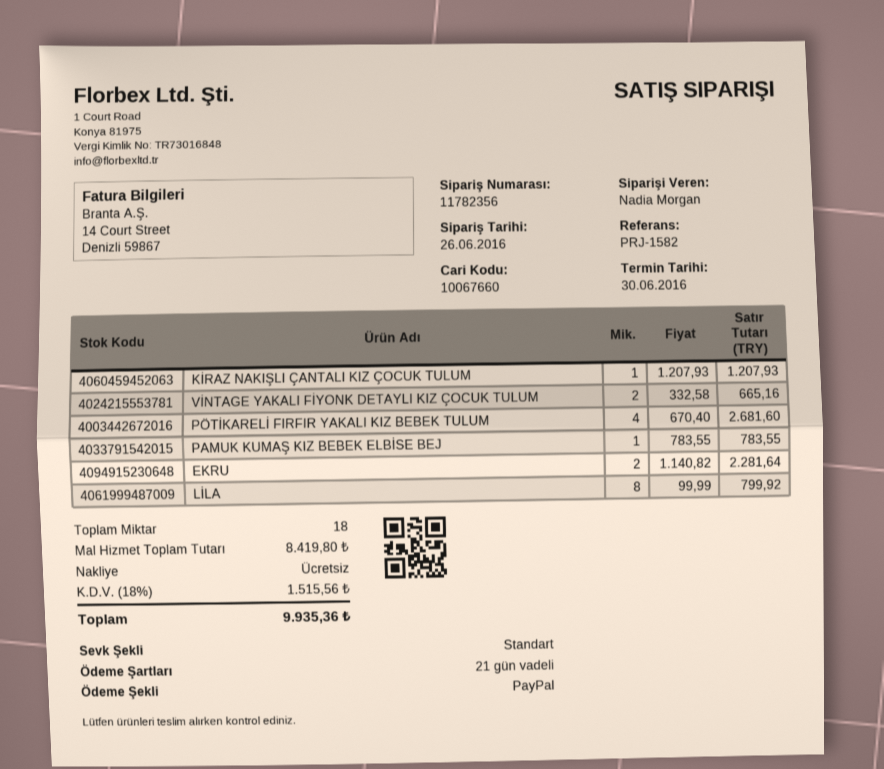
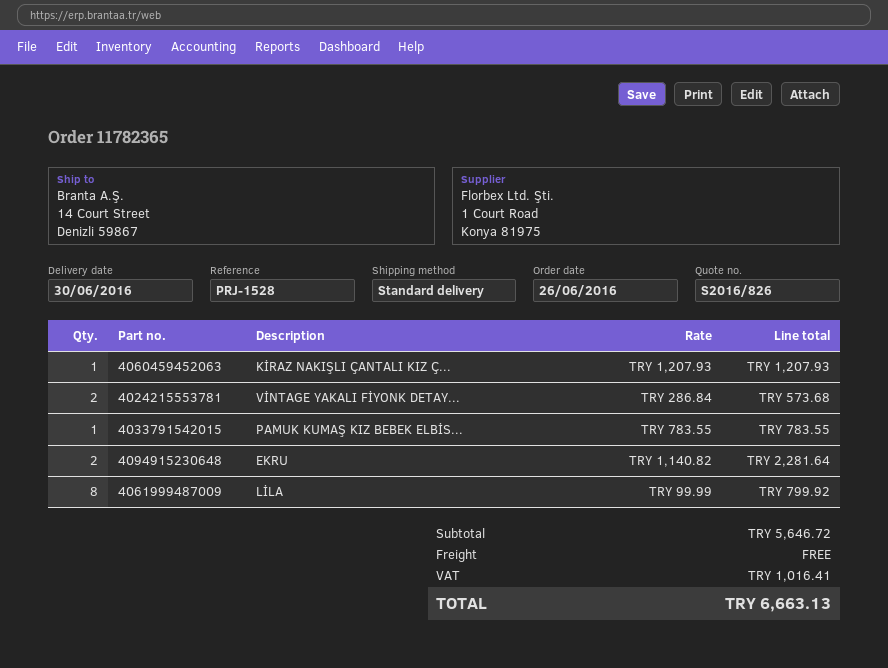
order number: 11782356 -> 11782365
reference: PRJ-1582 -> PRJ-1528
VİNTAGE YAKALI FİYONK DETAYLI KIZ ÇOCUK TULUM: 2 x 332.58 = 665.16 -> 2 x 286.84 = 573.68
PÖTİKARELİ FIRFIR YAKALI KIZ BEBEK TULUM: 4 x 670.40 = 2681.60 -> none
subtotal: 8419.80 -> 5646.72
tax: 1515.56 -> 1016.41
total: 9935.36 -> 6663.13

